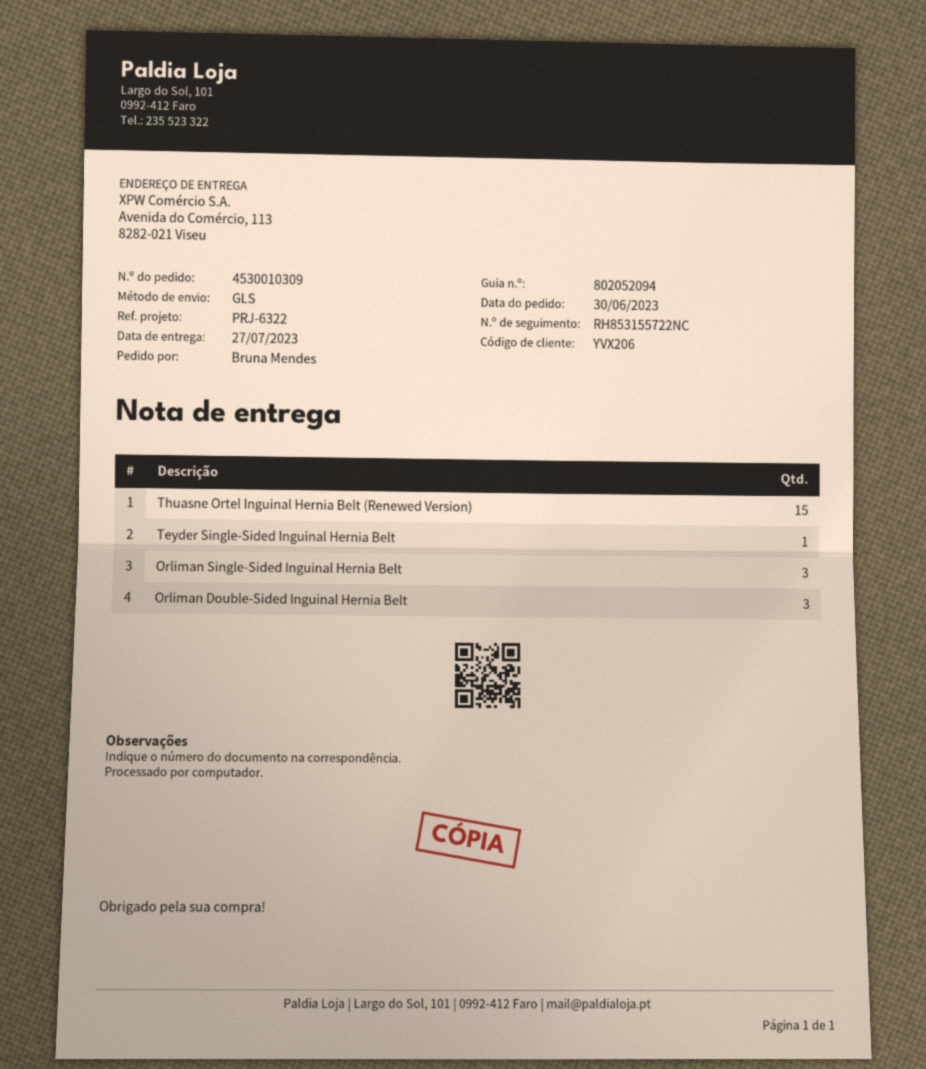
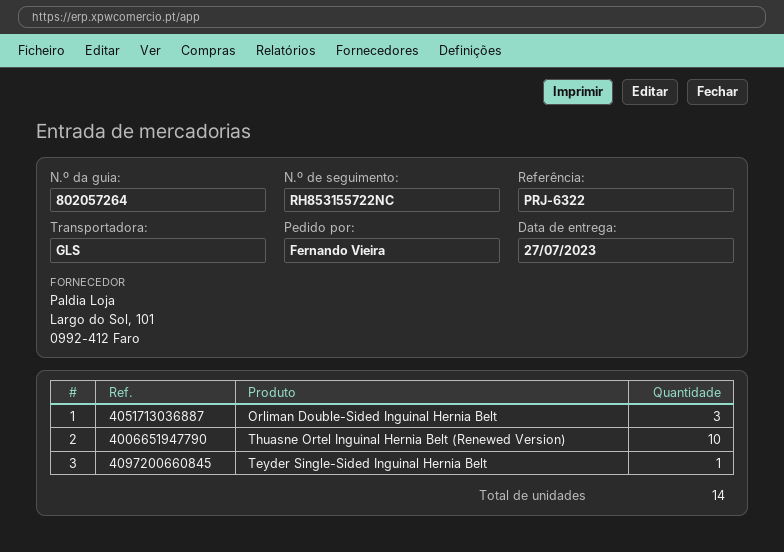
delivery note number: 802052094 -> 802057264
ordered by: Bruna Mendes -> Fernando Vieira
Thuasne Ortel Inguinal Hernia Belt (Renewed Version): 15 -> 10
Orliman Single-Sided Inguinal Hernia Belt: 3 -> none

